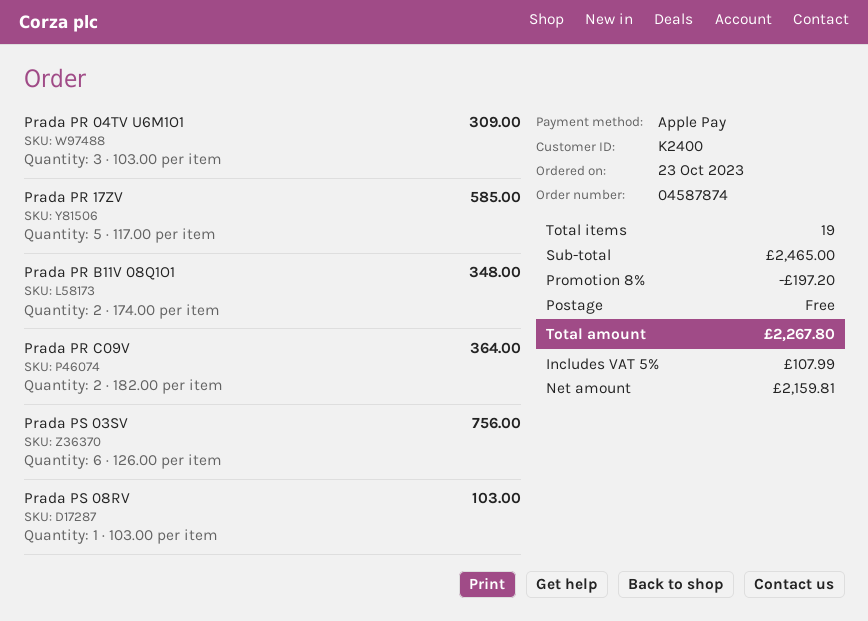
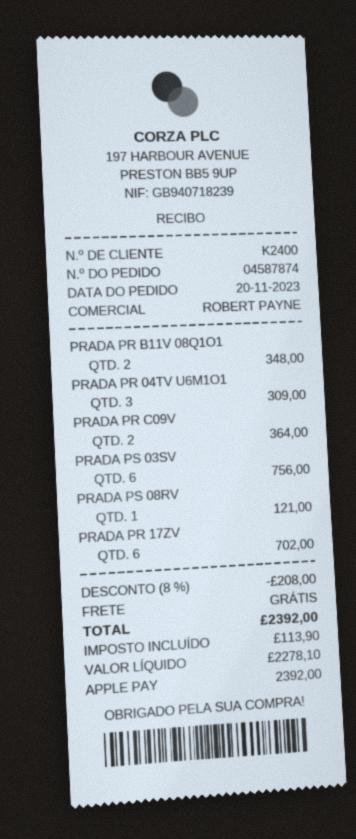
order date: 2023-10-23 -> 2023-11-20
Prada PR 17ZV: 5 for 585.00 -> 6 for 702.00
Prada PS 08RV: 1 for 103.00 -> 1 for 121.00
discount: 8% = 197.20 -> 8% = 208.00
net: 2159.81 -> 2278.10
tax: 107.99 -> 113.90
total: 2267.80 -> 2392.00

